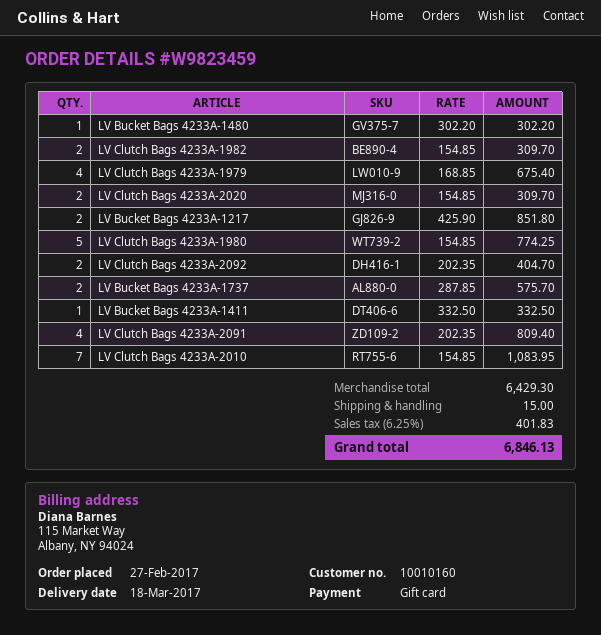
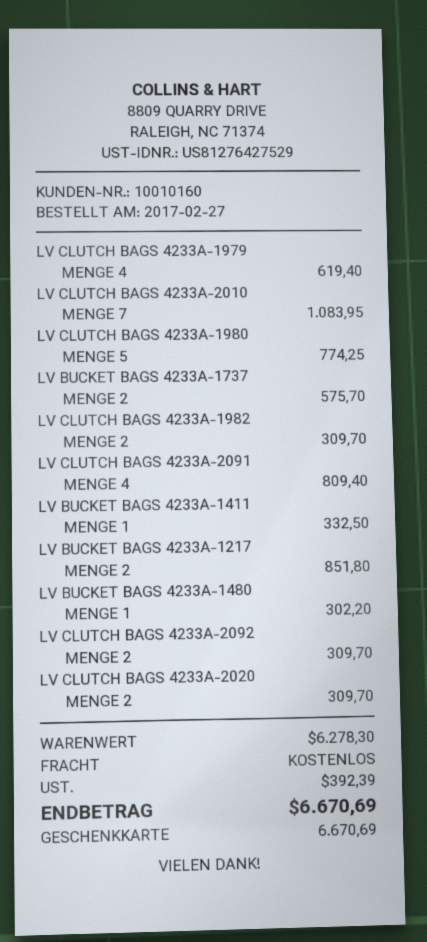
LV Clutch Bags 4233A-1979: 4 for 675.40 -> 4 for 619.40
LV Clutch Bags 4233A-2092: 2 for 404.70 -> 2 for 309.70
subtotal: 6429.30 -> 6278.30
shipping: 15.00 -> 0.00
tax: 401.83 -> 392.39
total: 6846.13 -> 6670.69

